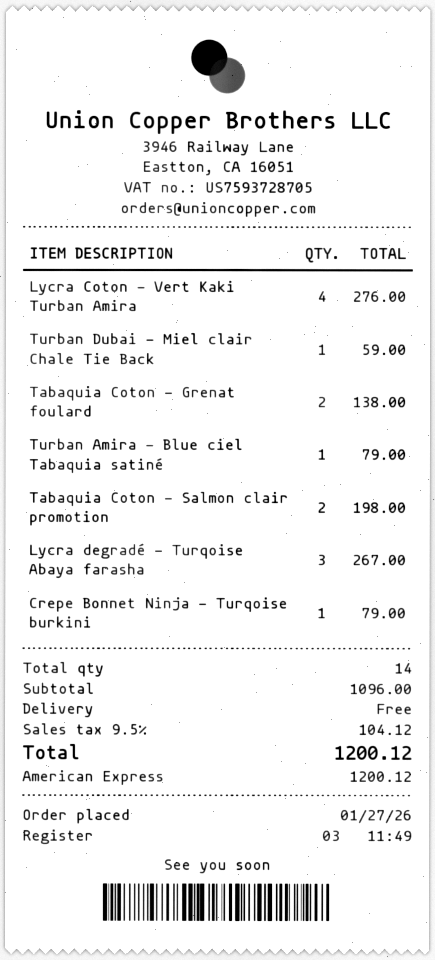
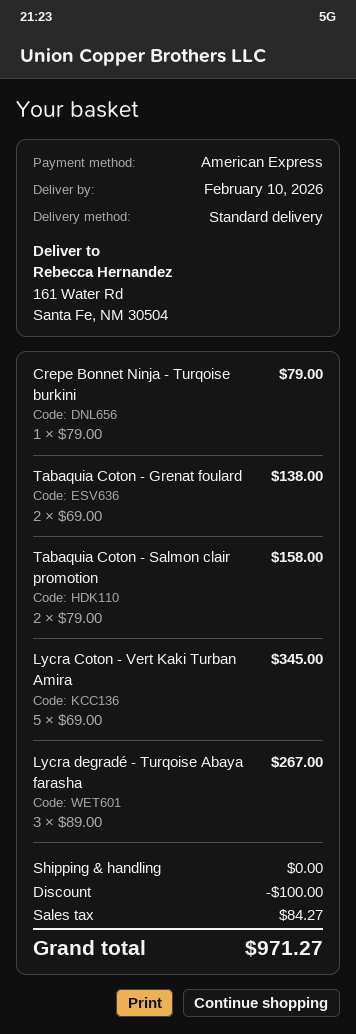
Lycra Coton - Vert Kaki Turban Amira: 4 for 276.00 -> 5 for 345.00
Turban Dubai - Miel clair Chale Tie Back: 1 for 59.00 -> none
Turban Amira - Blue ciel Tabaquia satiné: 1 for 79.00 -> none
Tabaquia Coton - Salmon clair promotion: 2 for 198.00 -> 2 for 158.00
discount: none -> 100.00
tax: 104.12 -> 84.27
total: 1200.12 -> 971.27

